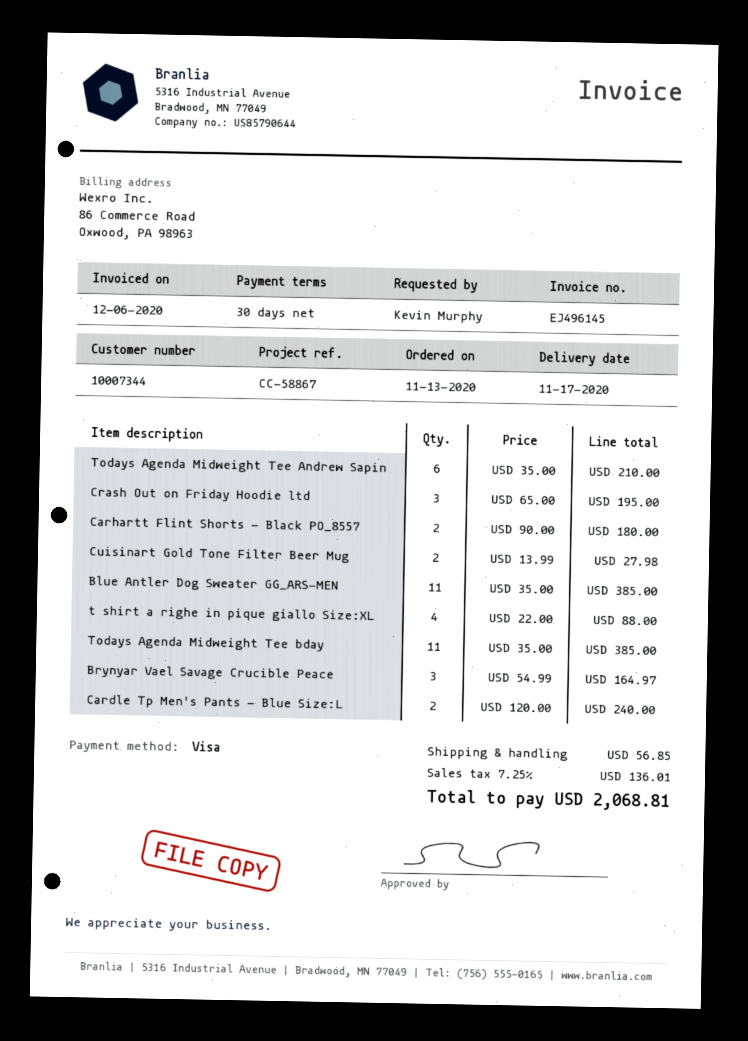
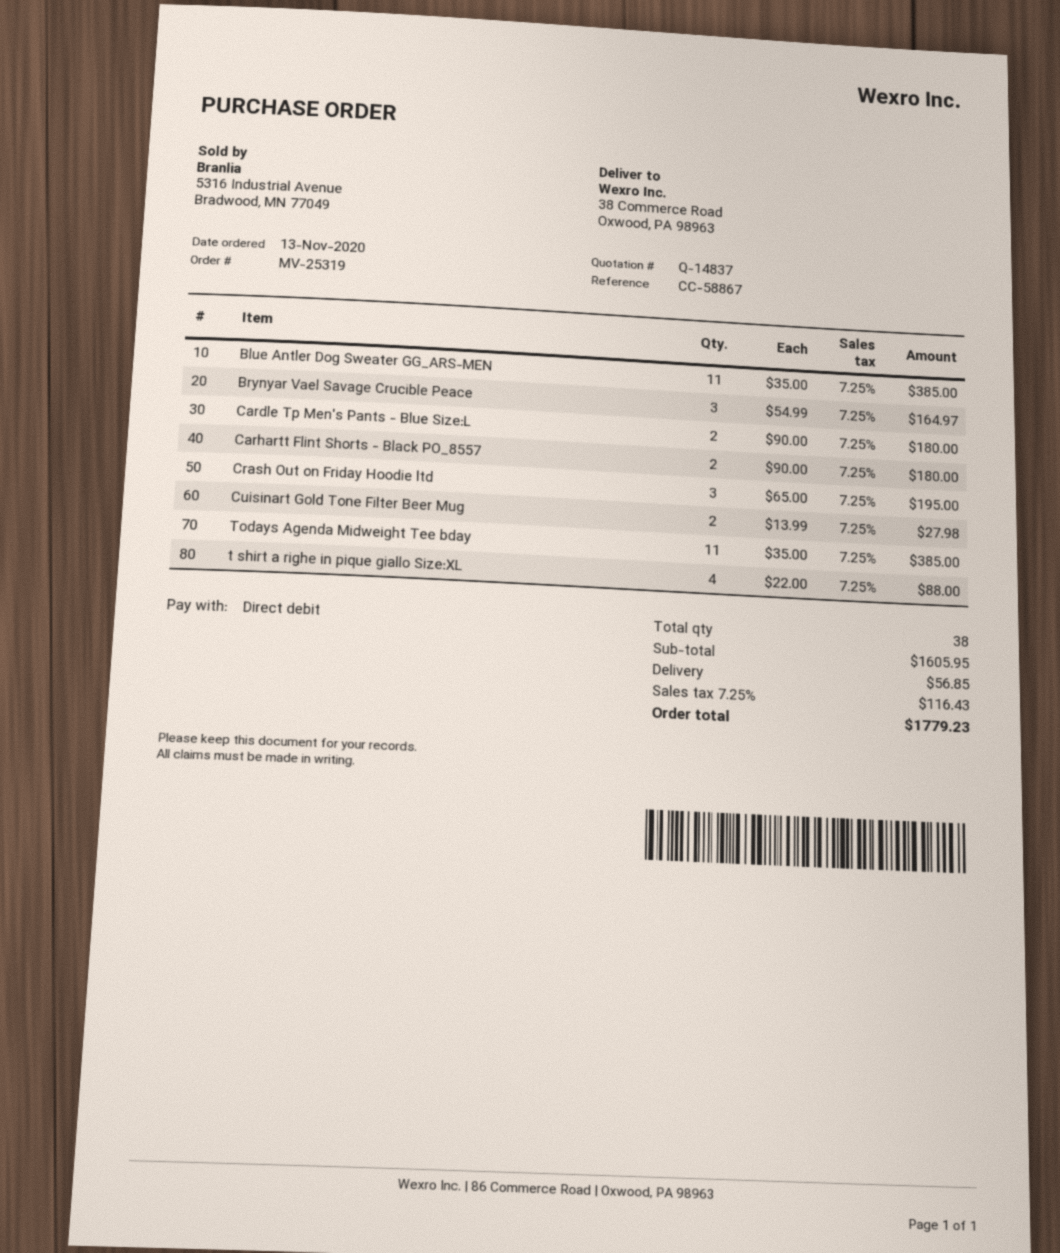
payment method: Visa -> direct debit
Todays Agenda Midweight Tee Andrew Sapin: 6 x 35.00 = 210.00 -> none
Cardle Tp Men's Pants - Blue Size:L: 2 x 120.00 = 240.00 -> 2 x 90.00 = 180.00
tax: 7.25% = 136.01 -> 7.25% = 116.43
total: 2068.81 -> 1779.23

